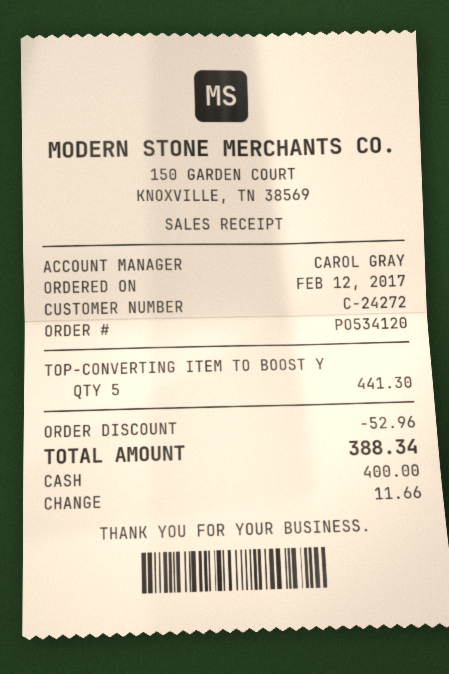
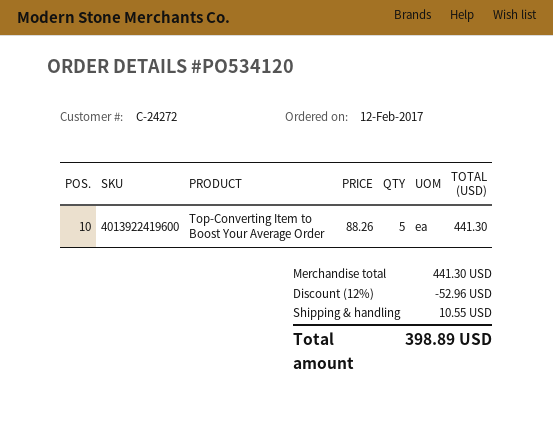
shipping: none -> 10.55
total: 388.34 -> 398.89

